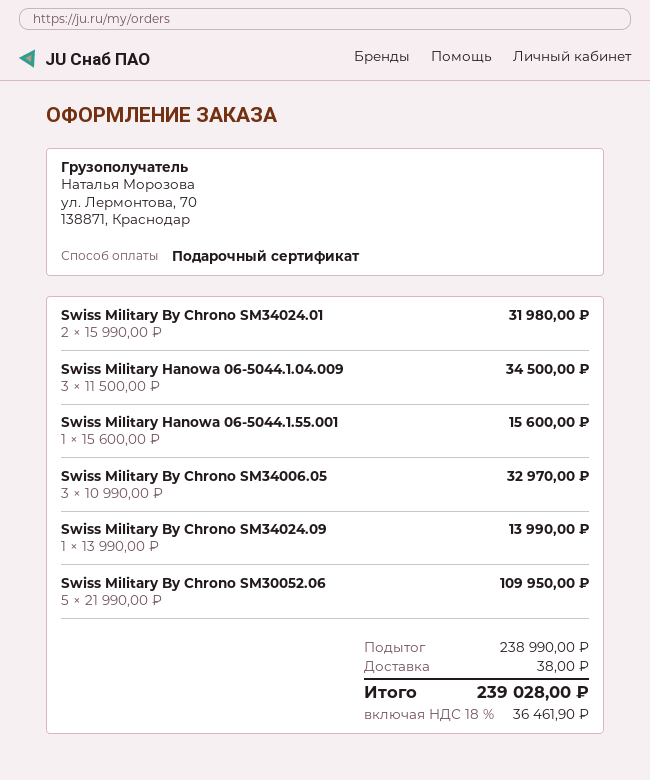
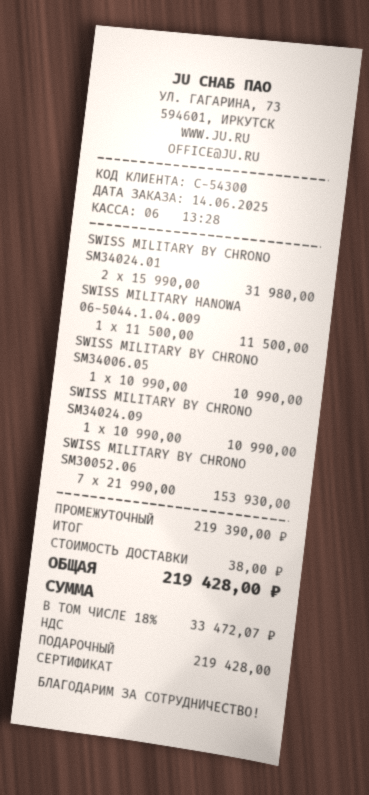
Swiss Military Hanowa 06-5044.1.04.009: 3 x 11500.00 = 34500.00 -> 1 x 11500.00 = 11500.00
Swiss Military Hanowa 06-5044.1.55.001: 1 x 15600.00 = 15600.00 -> none
Swiss Military By Chrono SM34006.05: 3 x 10990.00 = 32970.00 -> 1 x 10990.00 = 10990.00
Swiss Military By Chrono SM34024.09: 1 x 13990.00 = 13990.00 -> 1 x 10990.00 = 10990.00
Swiss Military By Chrono SM30052.06: 5 x 21990.00 = 109950.00 -> 7 x 21990.00 = 153930.00
subtotal: 238990.00 -> 219390.00
tax: 18% = 36461.90 -> 18% = 33472.07
total: 239028.00 -> 219428.00

